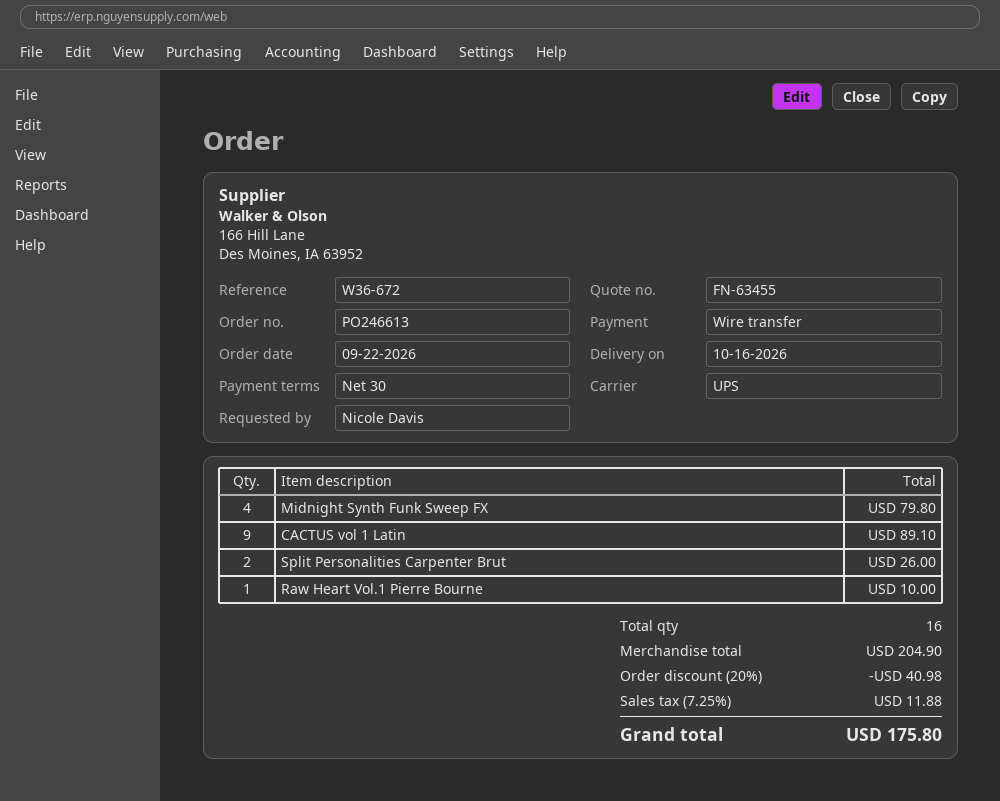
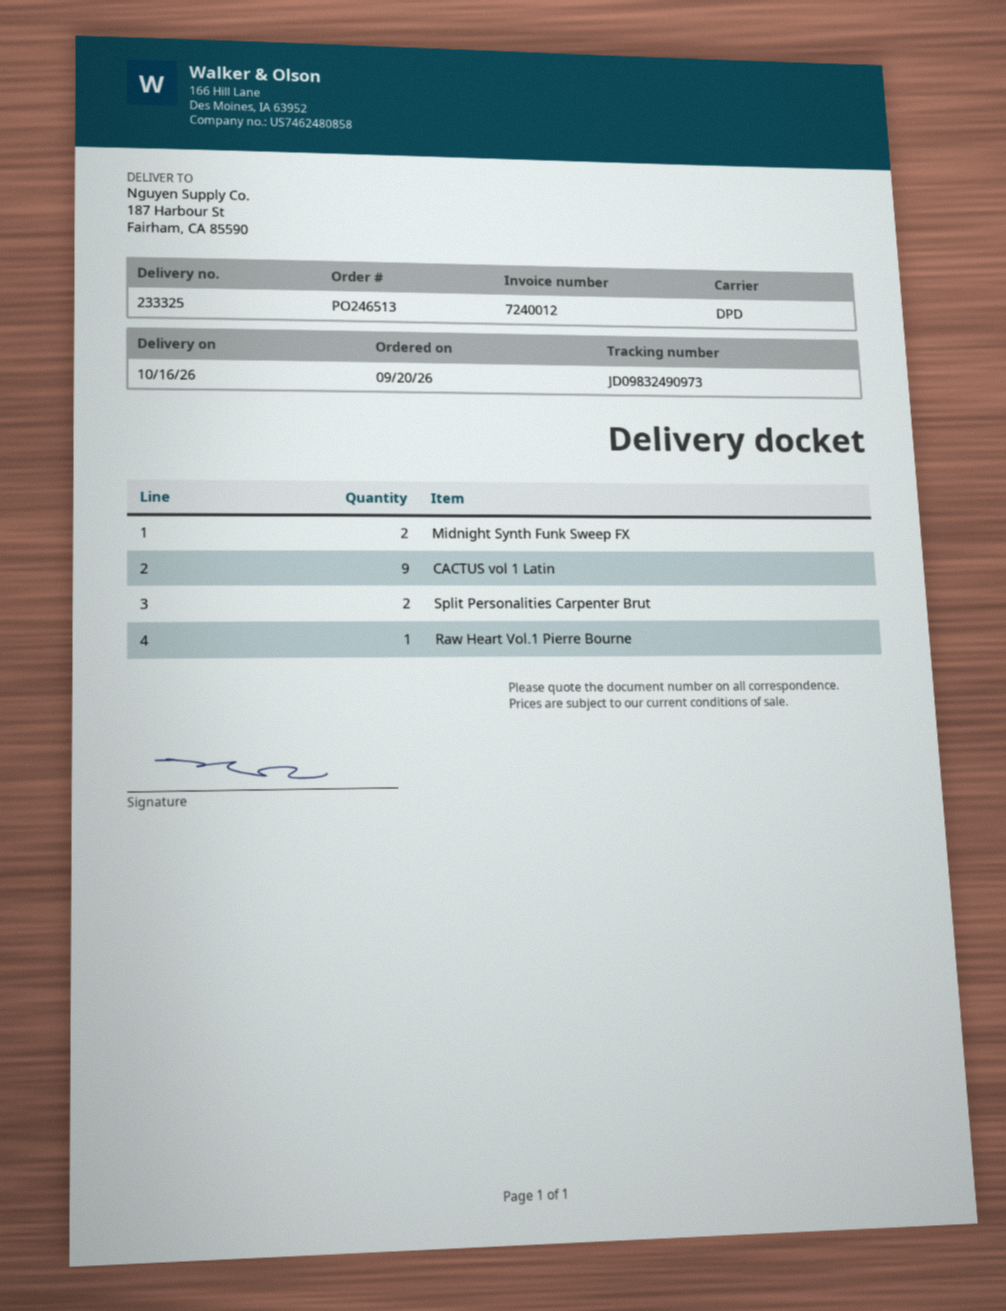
order number: PO246613 -> PO246513
order date: 2026-09-22 -> 2026-09-20
shipping method: UPS -> DPD
Midnight Synth Funk Sweep FX: 4 -> 2

